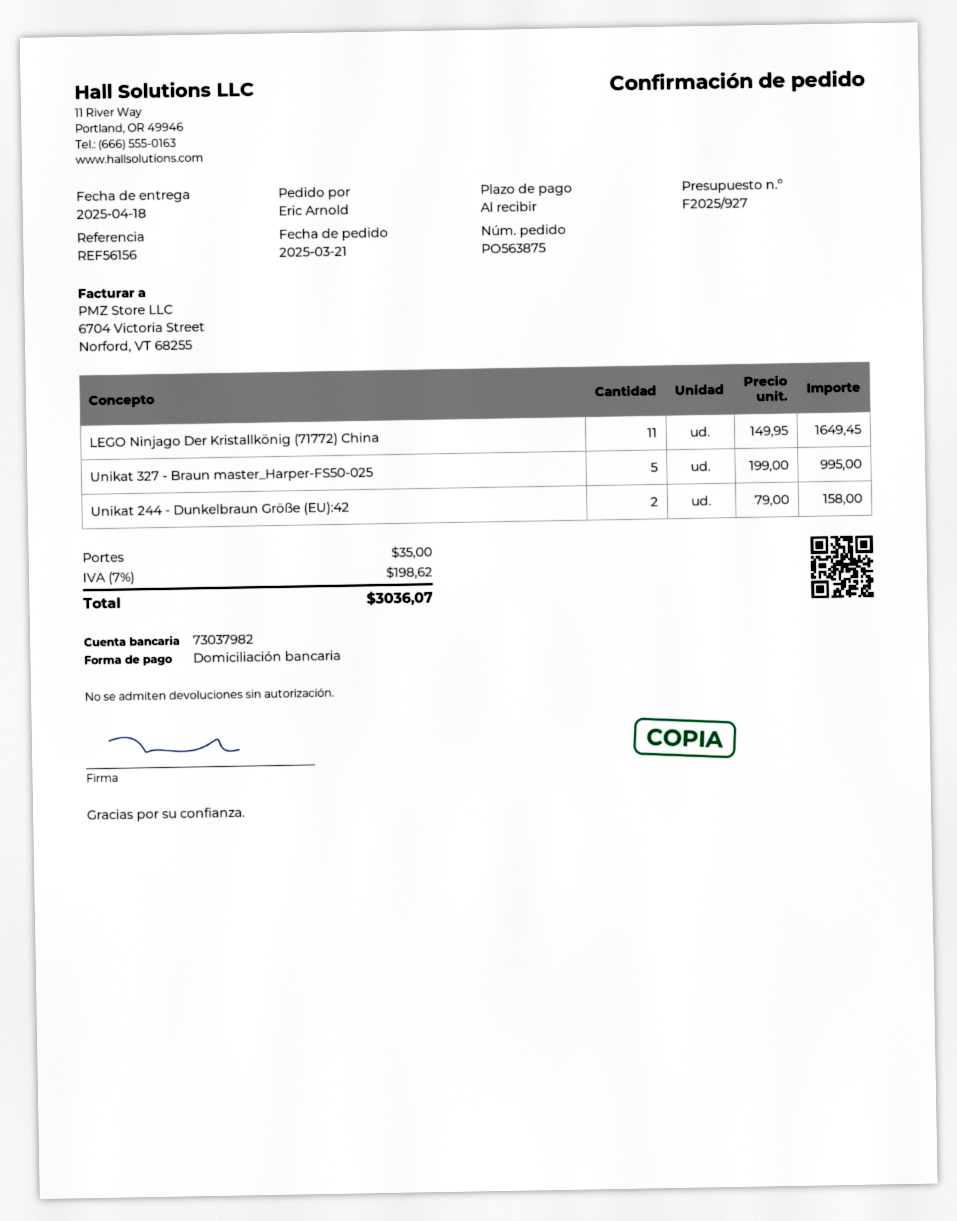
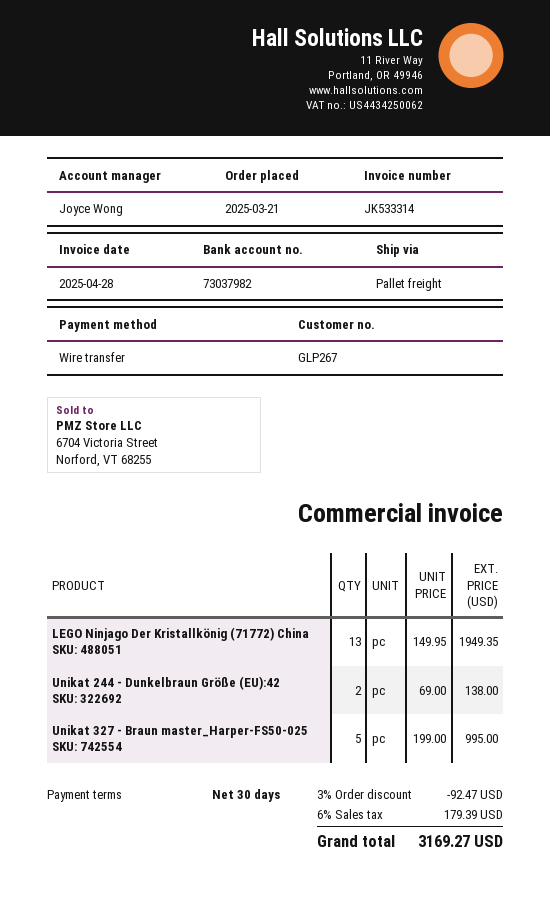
payment terms: on receipt -> 30 days
payment method: direct debit -> bank transfer
LEGO Ninjago Der Kristallkönig (71772) China: 11 x 149.95 = 1649.45 -> 13 x 149.95 = 1949.35
Unikat 244 - Dunkelbraun Größe (EU):42: 2 x 79.00 = 158.00 -> 2 x 69.00 = 138.00
discount: none -> 3% = 92.47
shipping: 35.00 -> none
tax: 7% = 198.62 -> 6% = 179.39
total: 3036.07 -> 3169.27

